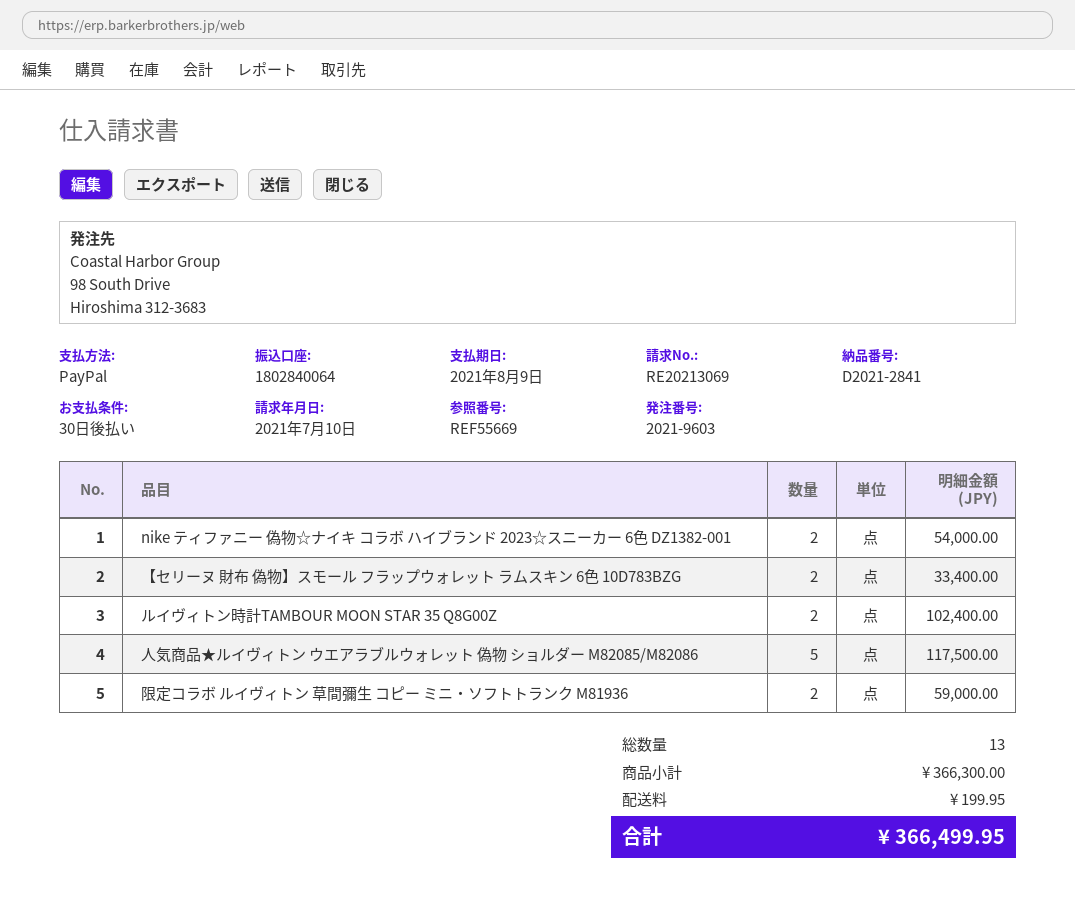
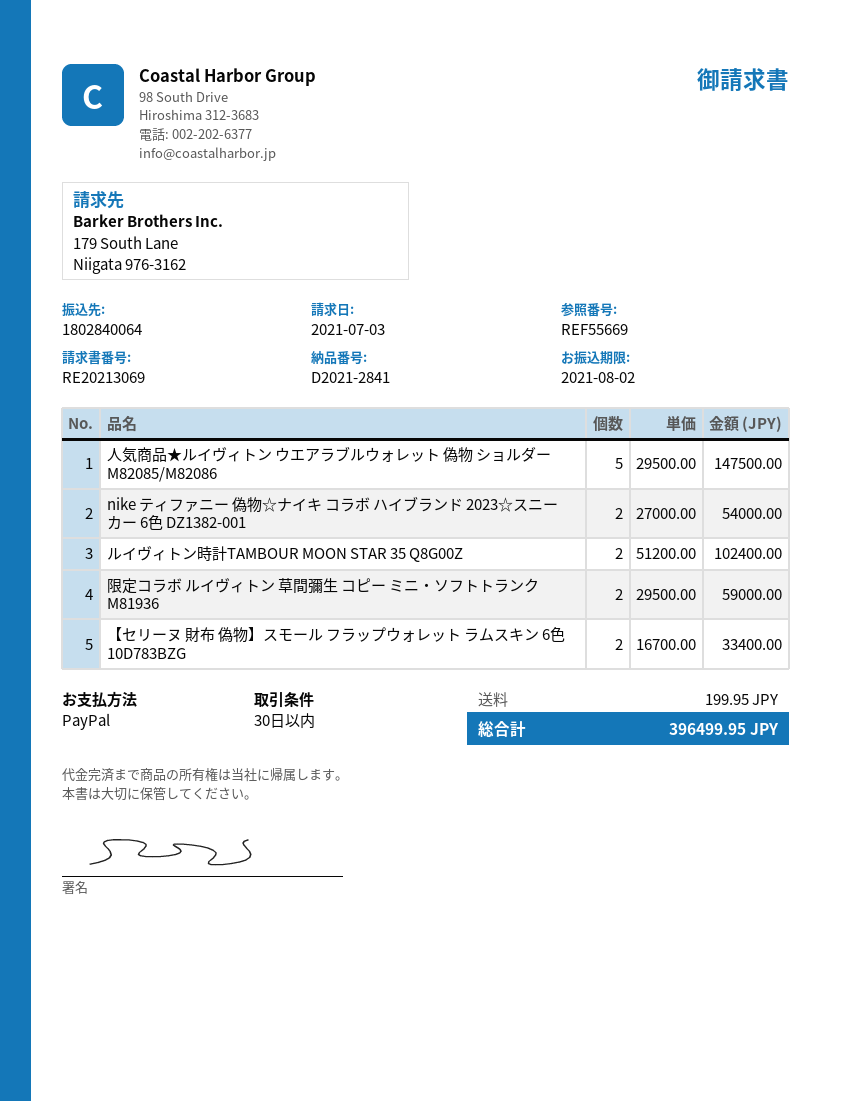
invoice date: 2021-07-10 -> 2021-07-03
due date: 2021-08-09 -> 2021-08-02
人気商品★ルイヴィトン ウエアラブルウォレット 偽物 ショルダー M82085/M82086: 5 for 117500.00 -> 5 for 147500.00
total: 366499.95 -> 396499.95

